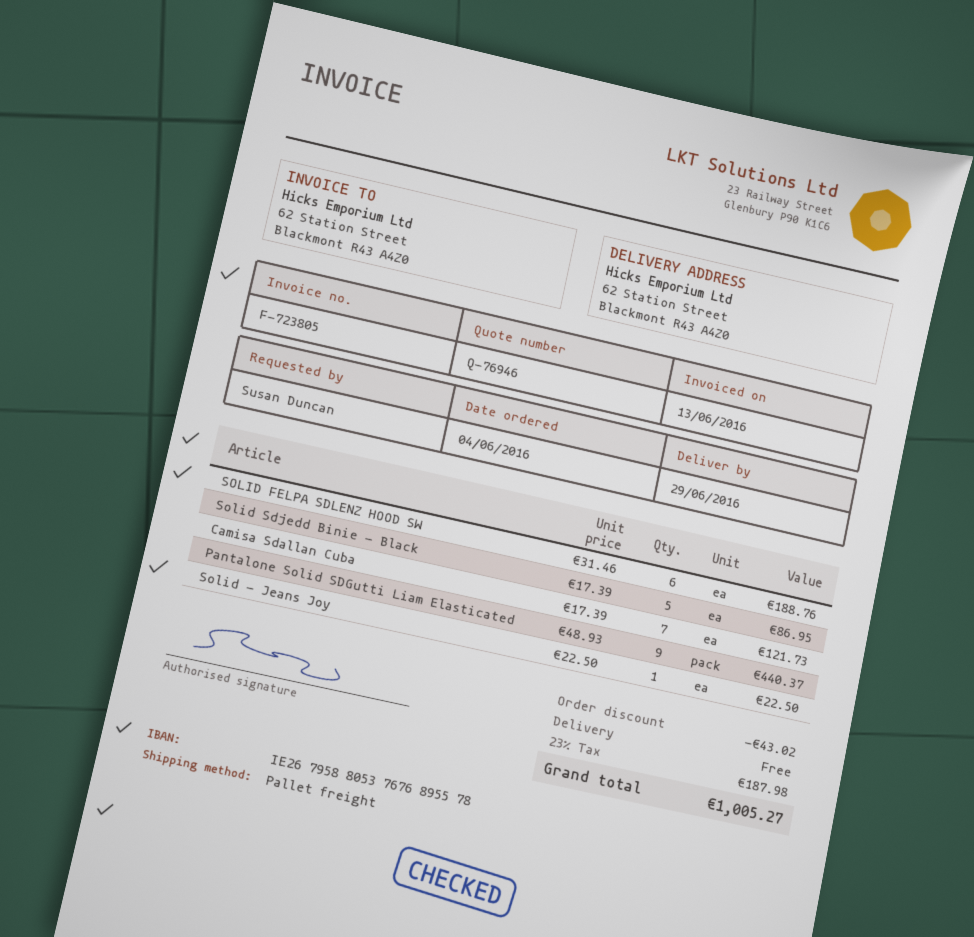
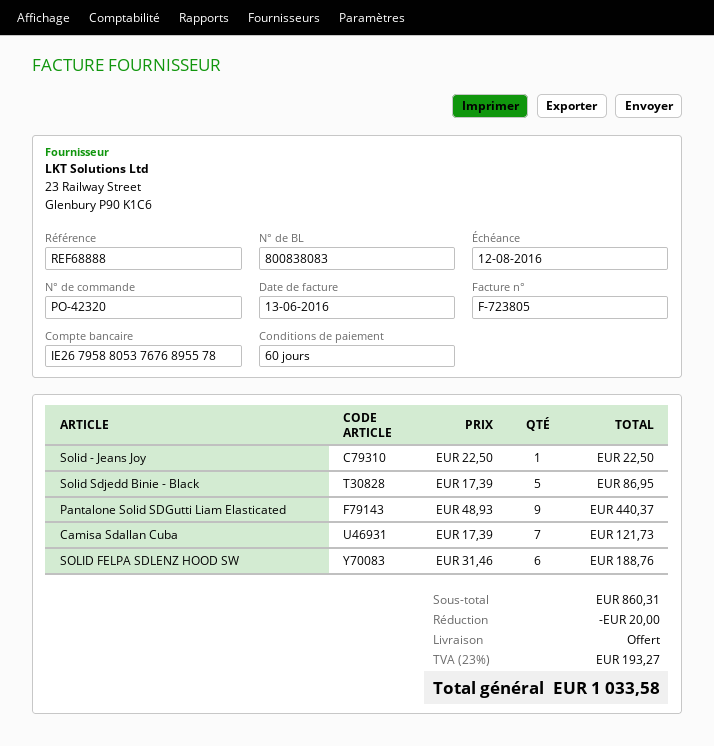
discount: 43.02 -> 20.00
tax: 23% = 187.98 -> 23% = 193.27
total: 1005.27 -> 1033.58

